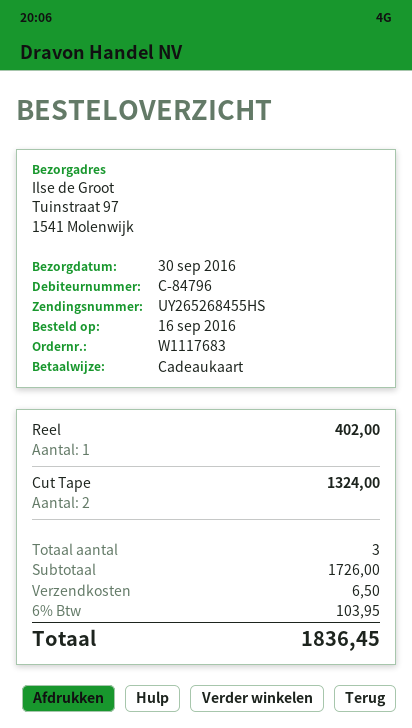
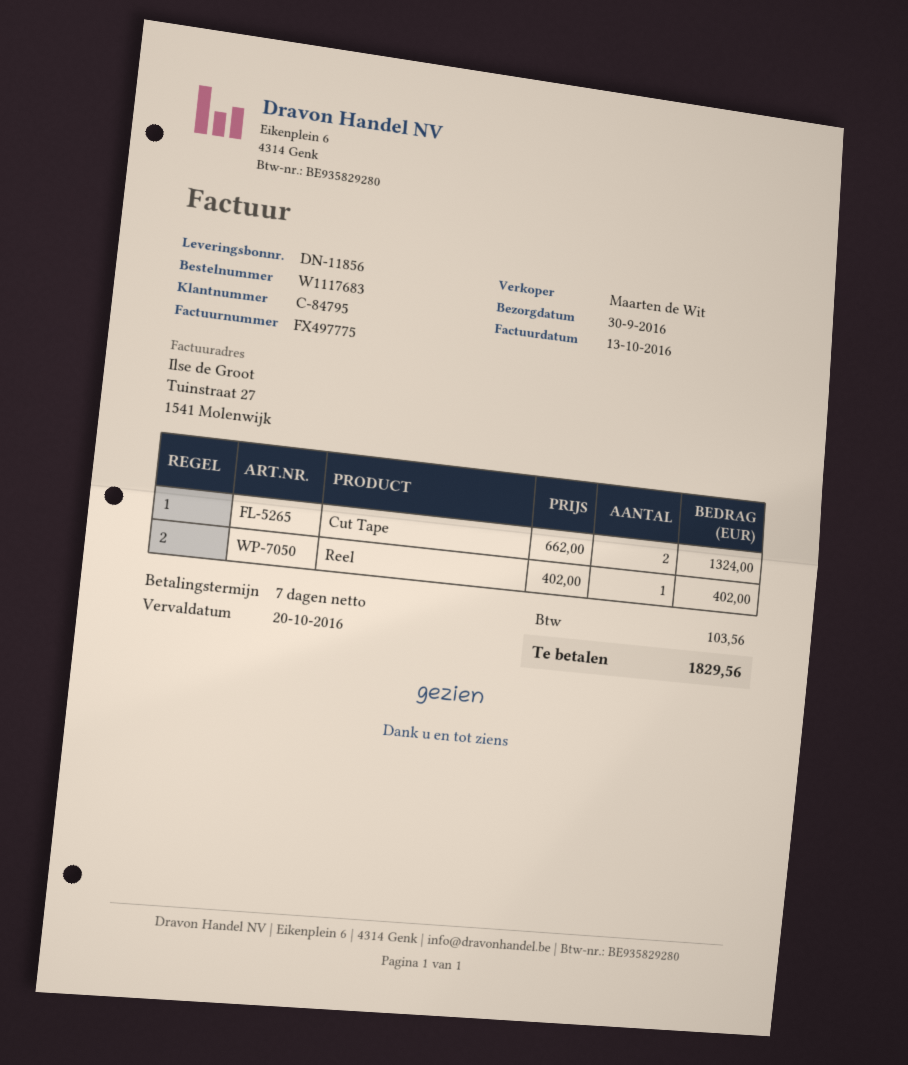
customer number: C-84796 -> C-84795
shipping: 6.50 -> none
tax: 103.95 -> 103.56
total: 1836.45 -> 1829.56

